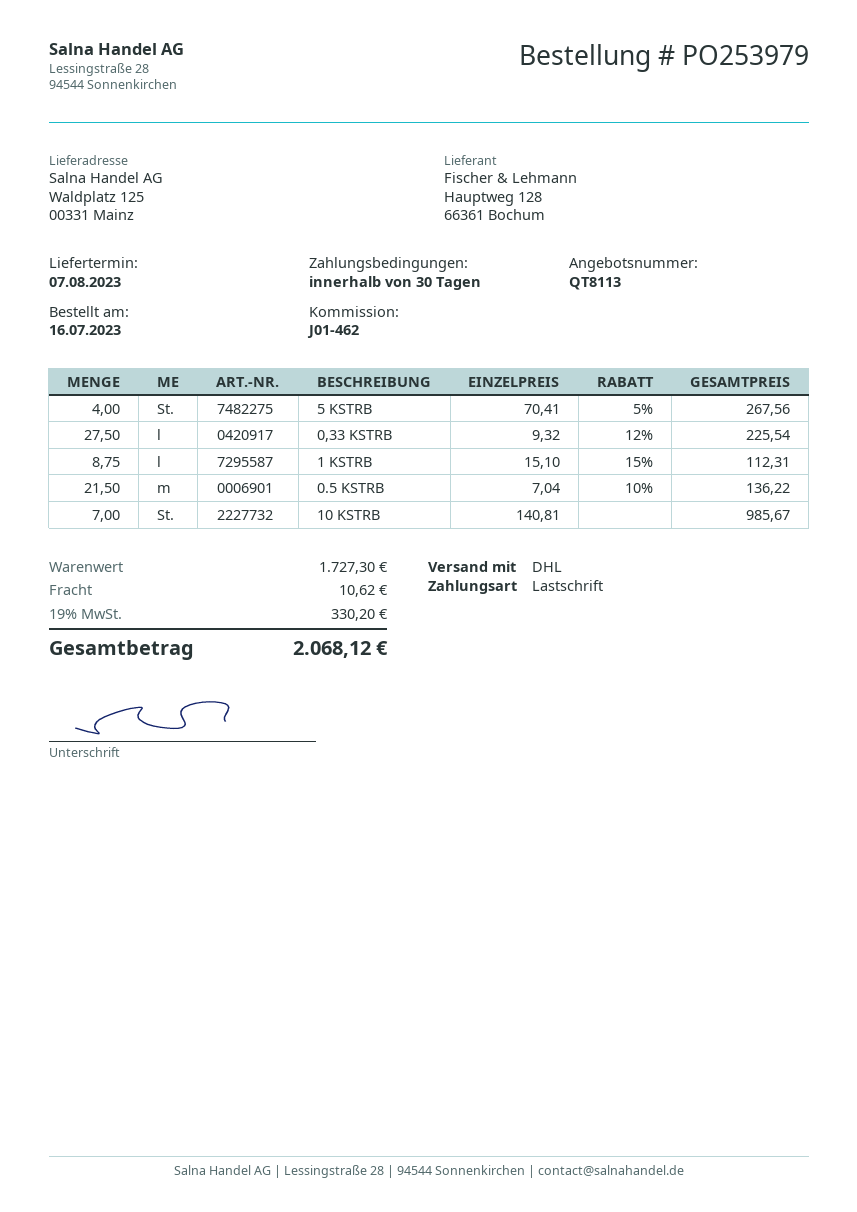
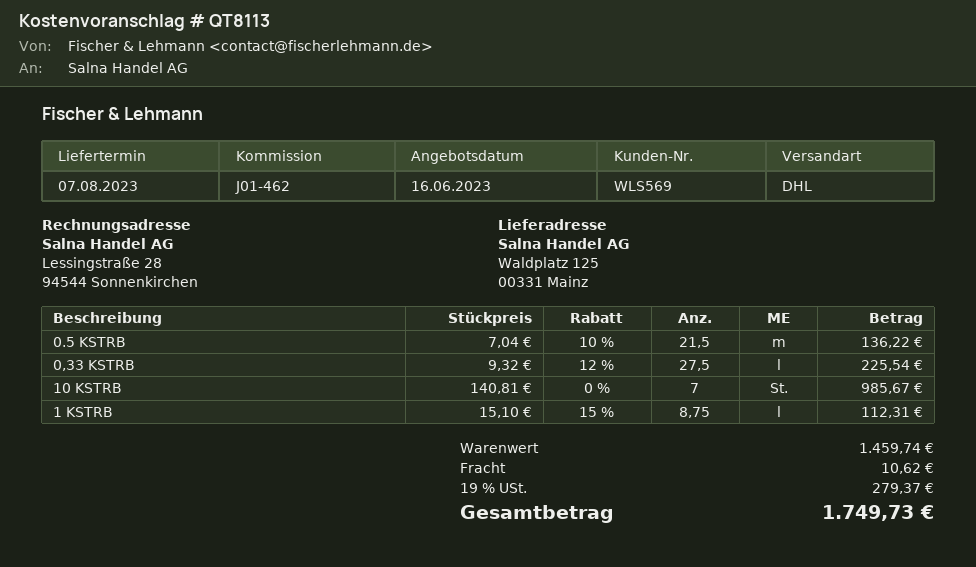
5 KSTRB: 4 x 70.41 - 5% = 267.56 -> none
subtotal: 1727.30 -> 1459.74
tax: 19% = 330.20 -> 19% = 279.37
total: 2068.12 -> 1749.73

